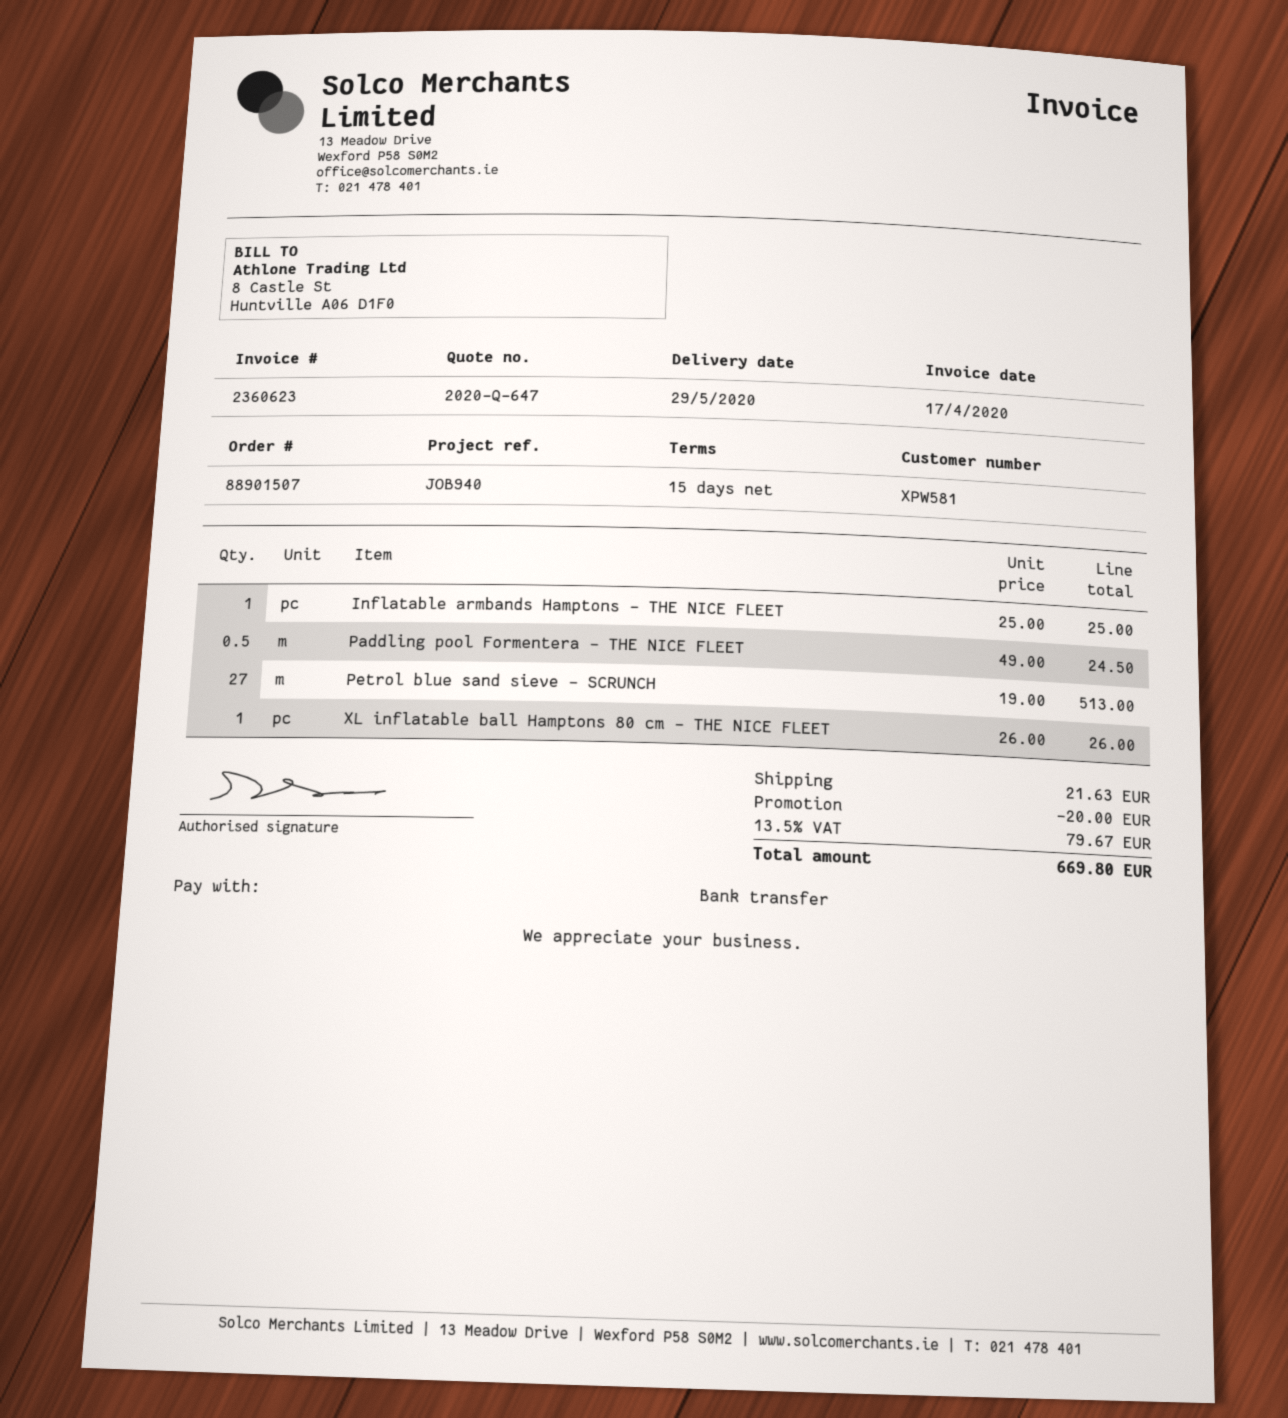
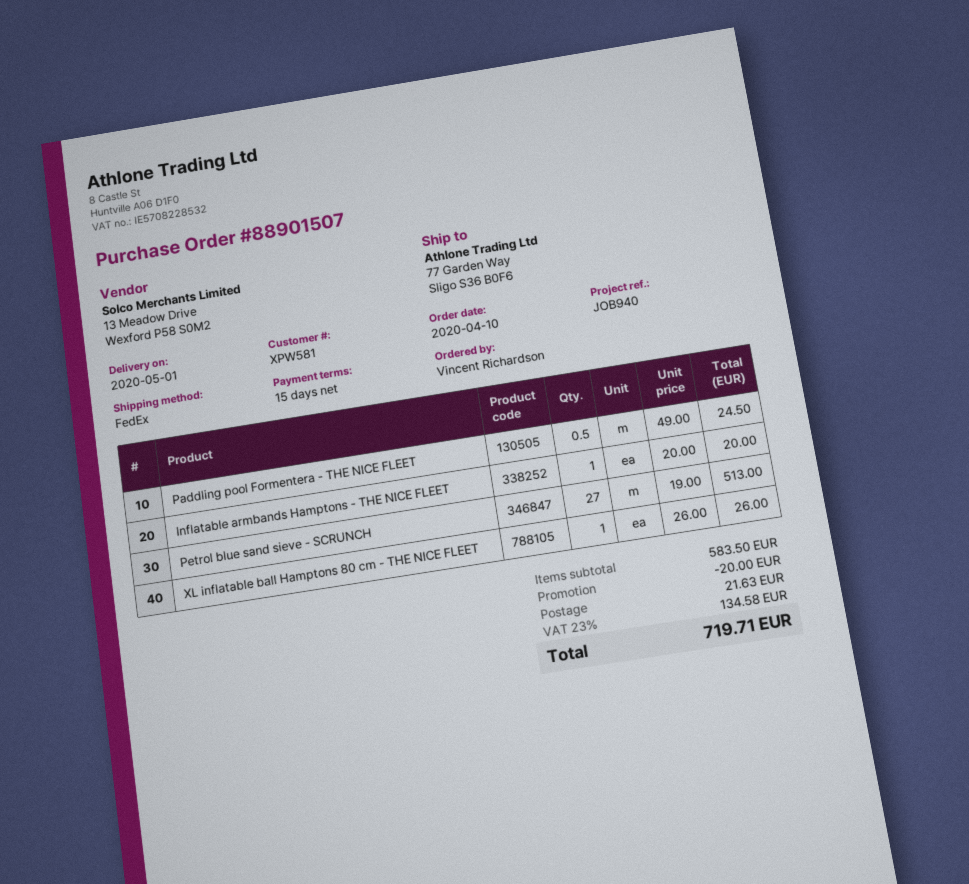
delivery date: 2020-05-29 -> 2020-05-01
Inflatable armbands Hamptons - THE NICE FLEET: 1 x 25.00 = 25.00 -> 1 x 20.00 = 20.00
tax: 13.5% = 79.67 -> 23% = 134.58
total: 669.80 -> 719.71

